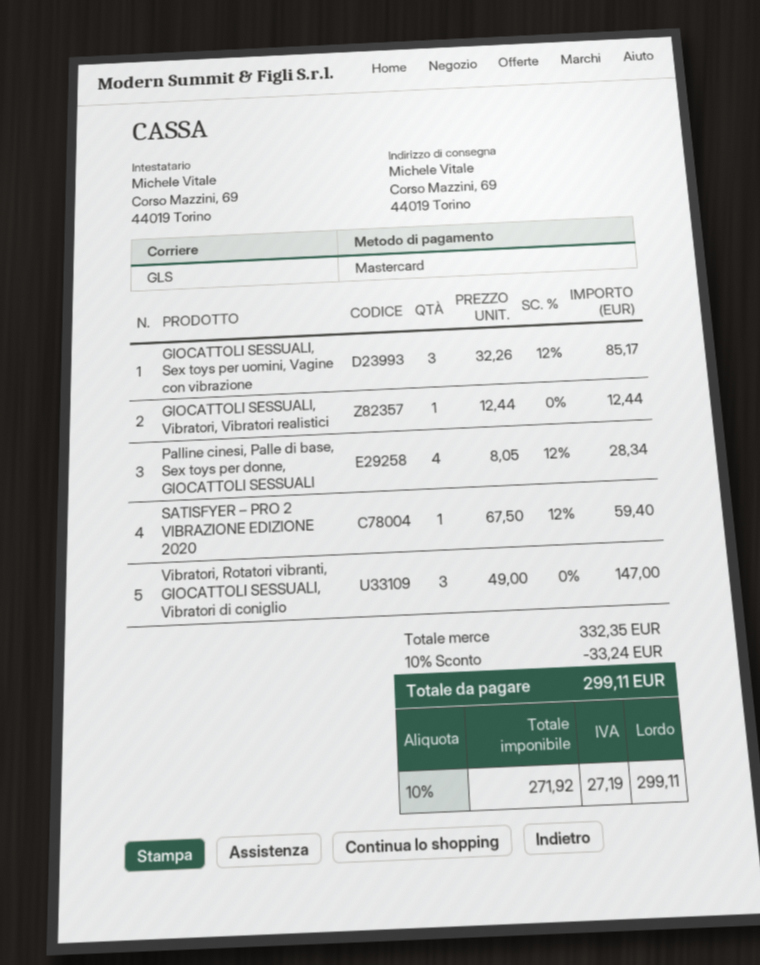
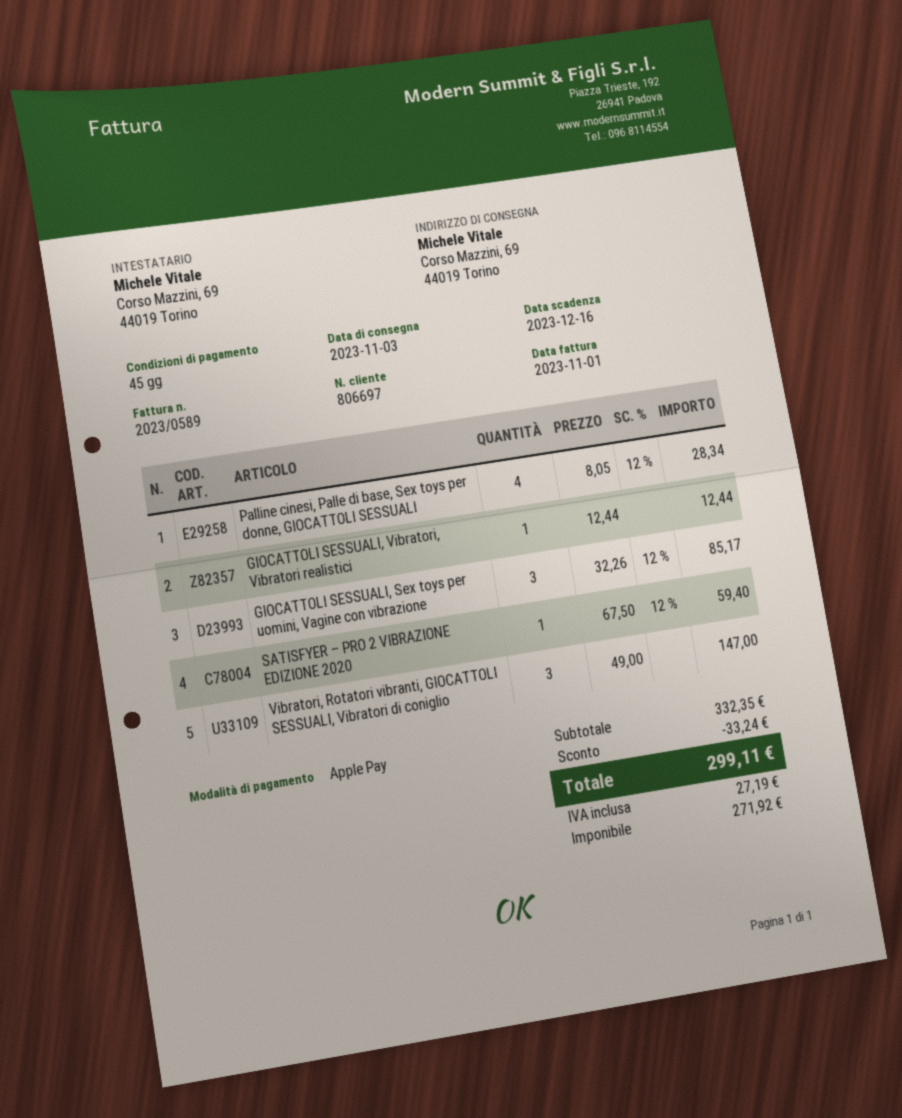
payment method: Mastercard -> Apple Pay

